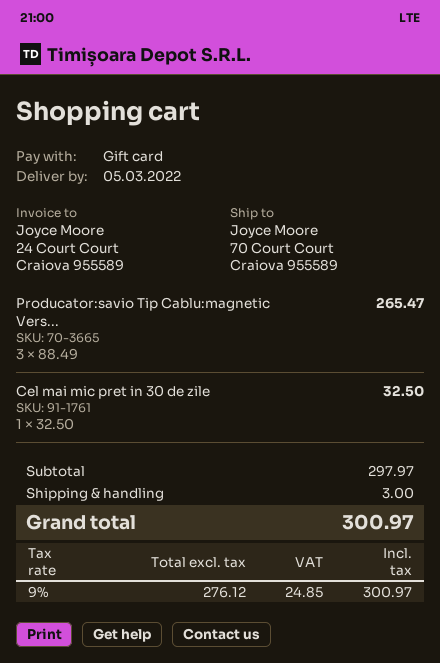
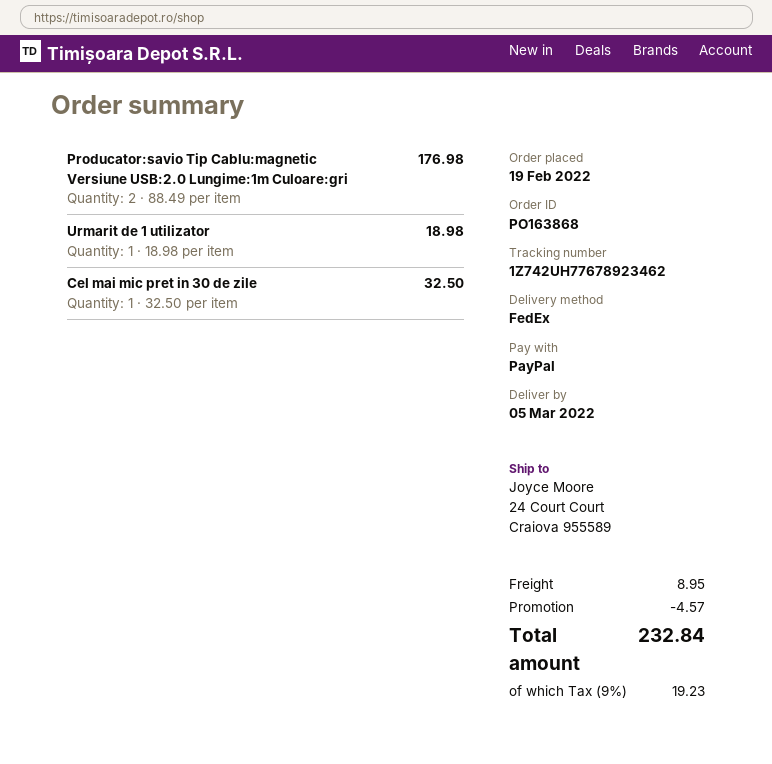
payment method: gift card -> PayPal
ship to: 70 Court Court, Craiova 955589 -> 24 Court Court, Craiova 955589
Producator:savio Tip Cablu:magnetic Vers...: 3 x 88.49 = 265.47 -> 2 x 88.49 = 176.98
Urmarit de 1 utilizator: none -> 1 x 18.98 = 18.98
discount: none -> 4.57
shipping: 3.00 -> 8.95
tax: 9% = 24.85 -> 9% = 19.23
total: 300.97 -> 232.84

